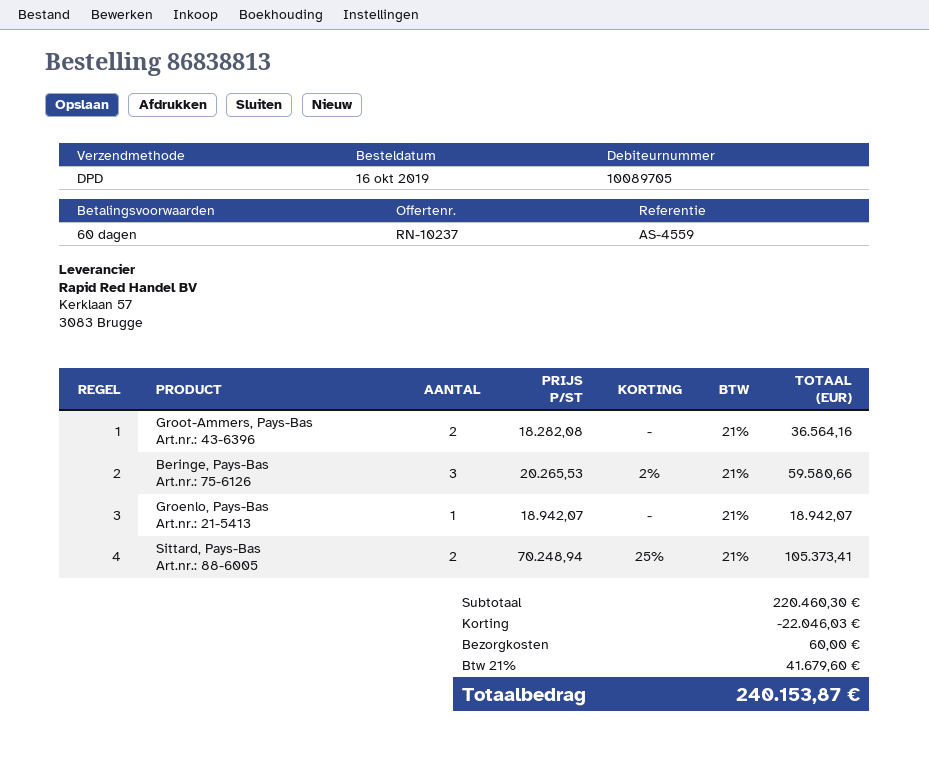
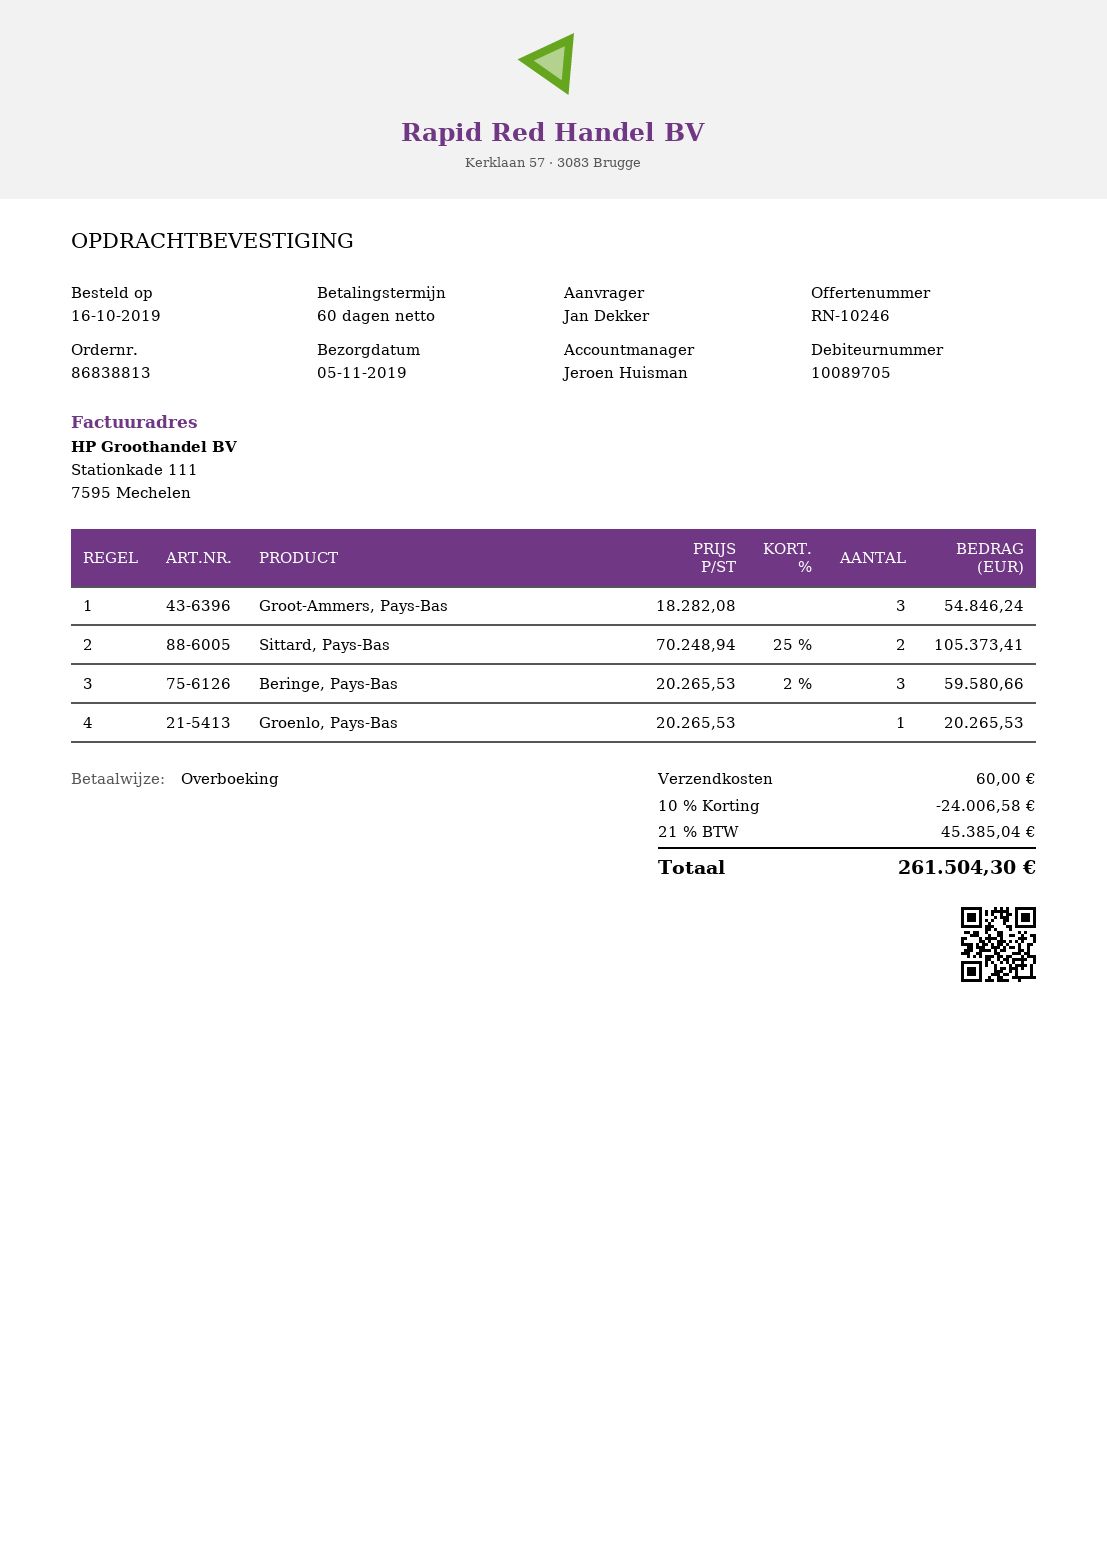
quote number: RN-10237 -> RN-10246
Groot-Ammers, Pays-Bas: 2 x 18282.08 = 36564.16 -> 3 x 18282.08 = 54846.24
Groenlo, Pays-Bas: 1 x 18942.07 = 18942.07 -> 1 x 20265.53 = 20265.53
discount: 22046.03 -> 24006.58
tax: 21% = 41679.60 -> 21% = 45385.04
total: 240153.87 -> 261504.30

